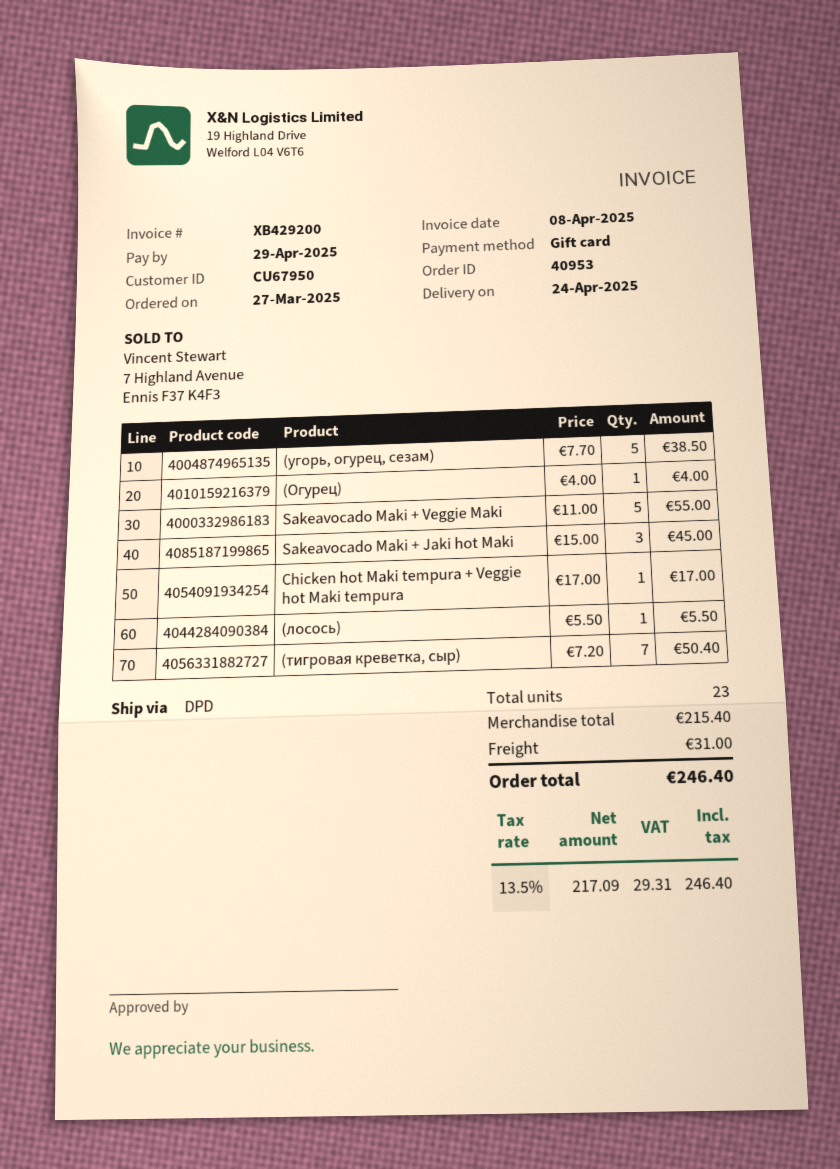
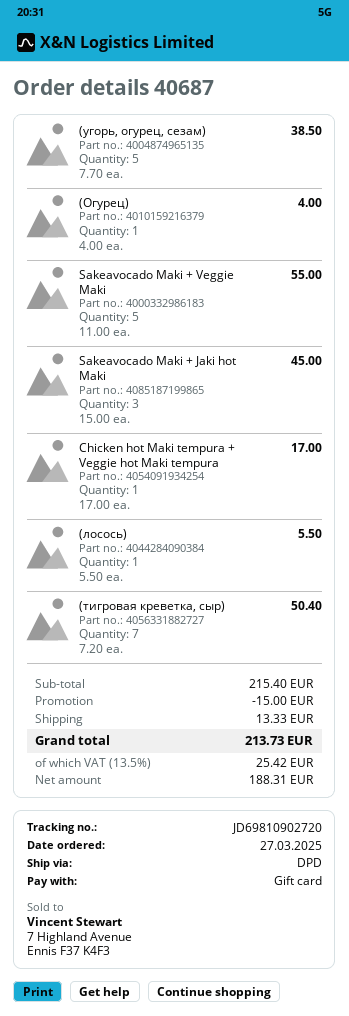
order number: 40953 -> 40687
discount: none -> 15.00
shipping: 31.00 -> 13.33
net: 217.09 -> 188.31
tax: 13.5% = 29.31 -> 13.5% = 25.42
total: 246.40 -> 213.73

